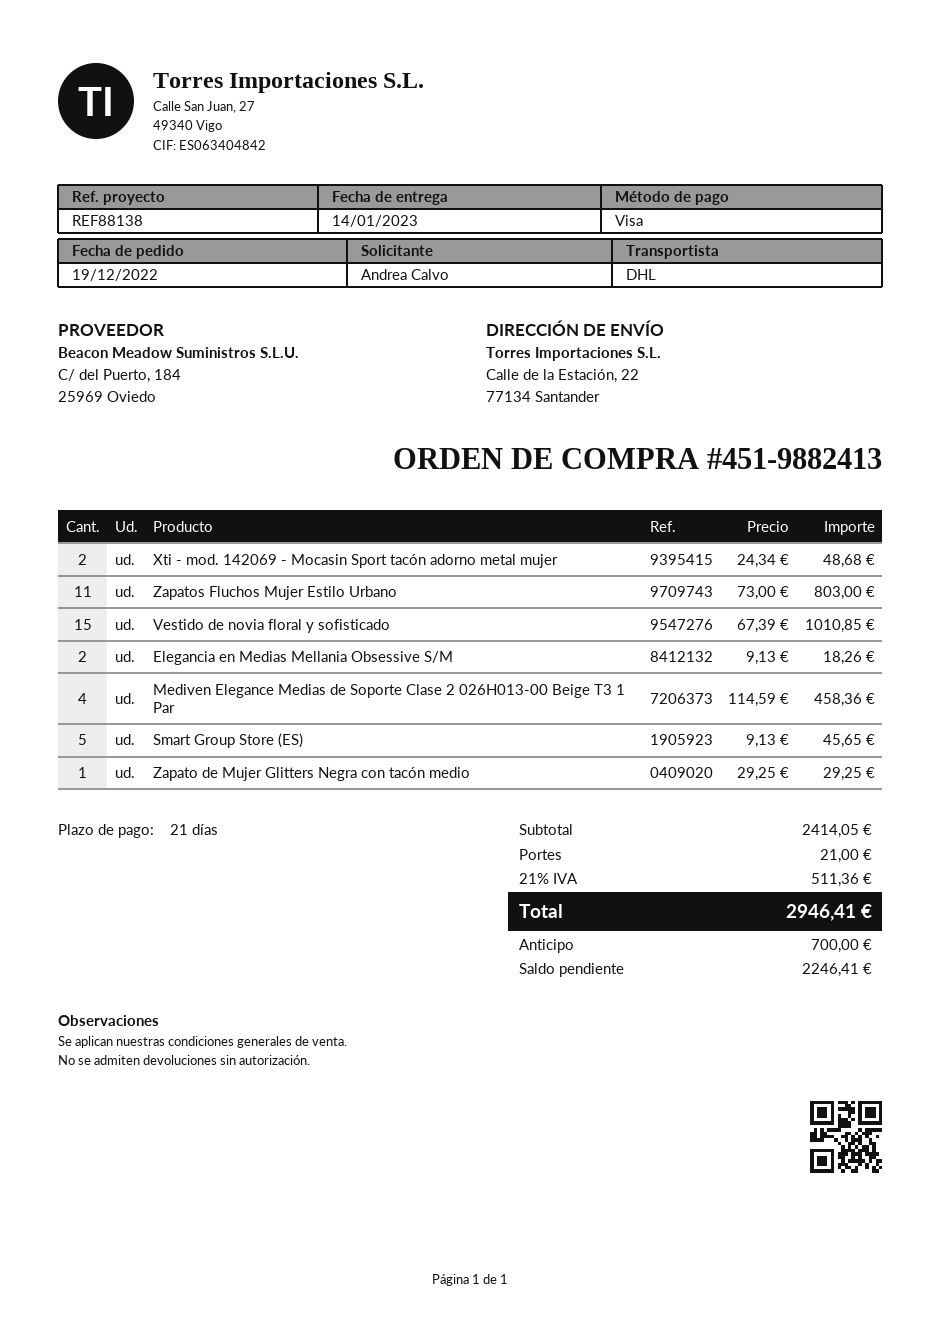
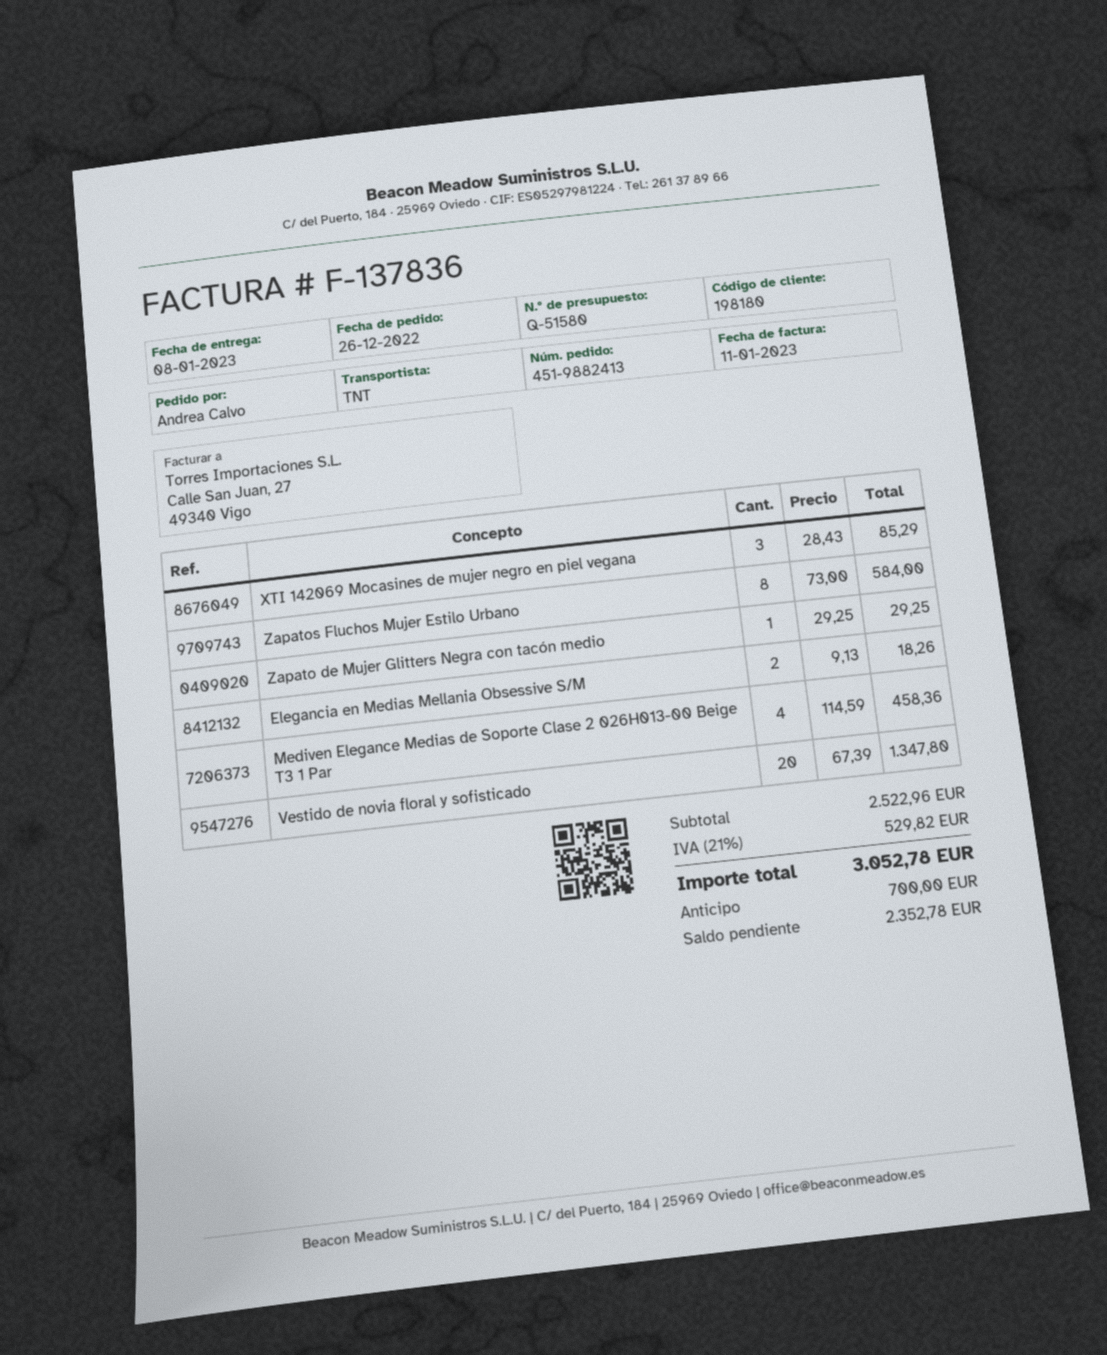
order date: 2022-12-19 -> 2022-12-26
delivery date: 2023-01-14 -> 2023-01-08
shipping method: DHL -> TNT
Xti - mod. 142069 - Mocasin Sport tacón adorno metal mujer: 2 x 24.34 = 48.68 -> none
Zapatos Fluchos Mujer Estilo Urbano: 11 x 73.00 = 803.00 -> 8 x 73.00 = 584.00
Vestido de novia floral y sofisticado: 15 x 67.39 = 1010.85 -> 20 x 67.39 = 1347.80
Smart Group Store (ES): 5 x 9.13 = 45.65 -> none
XTI 142069 Mocasines de mujer negro en piel vegana: none -> 3 x 28.43 = 85.29
subtotal: 2414.05 -> 2522.96
shipping: 21.00 -> none
tax: 21% = 511.36 -> 21% = 529.82
total: 2946.41 -> 3052.78
balance: 2246.41 -> 2352.78

